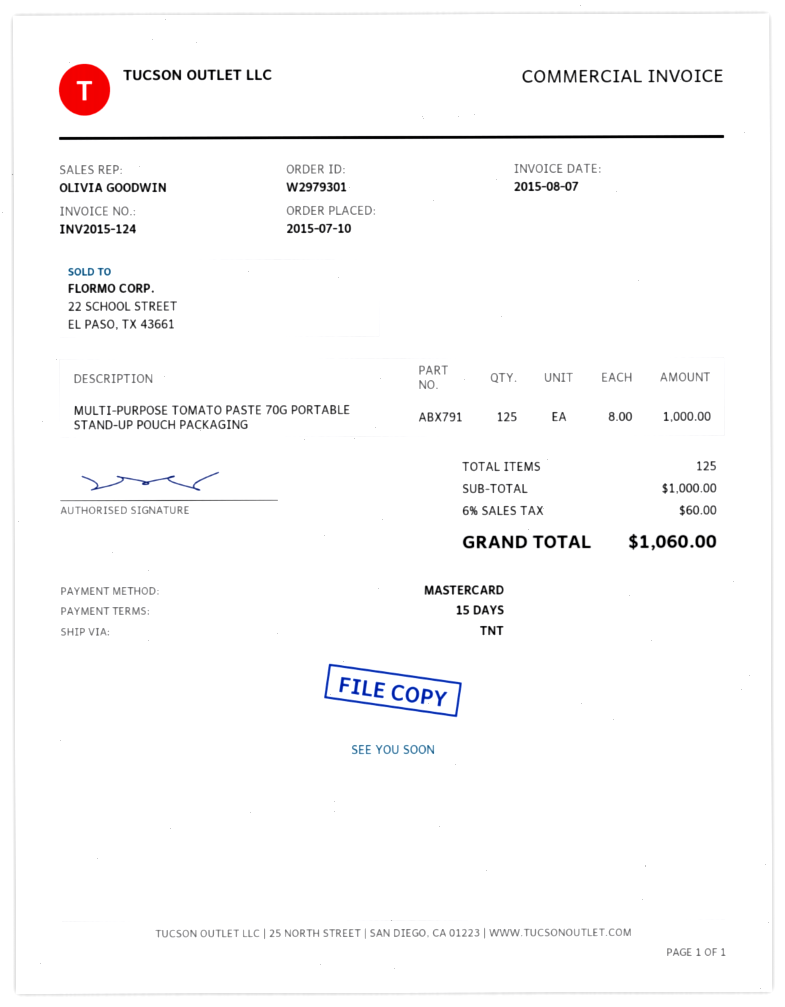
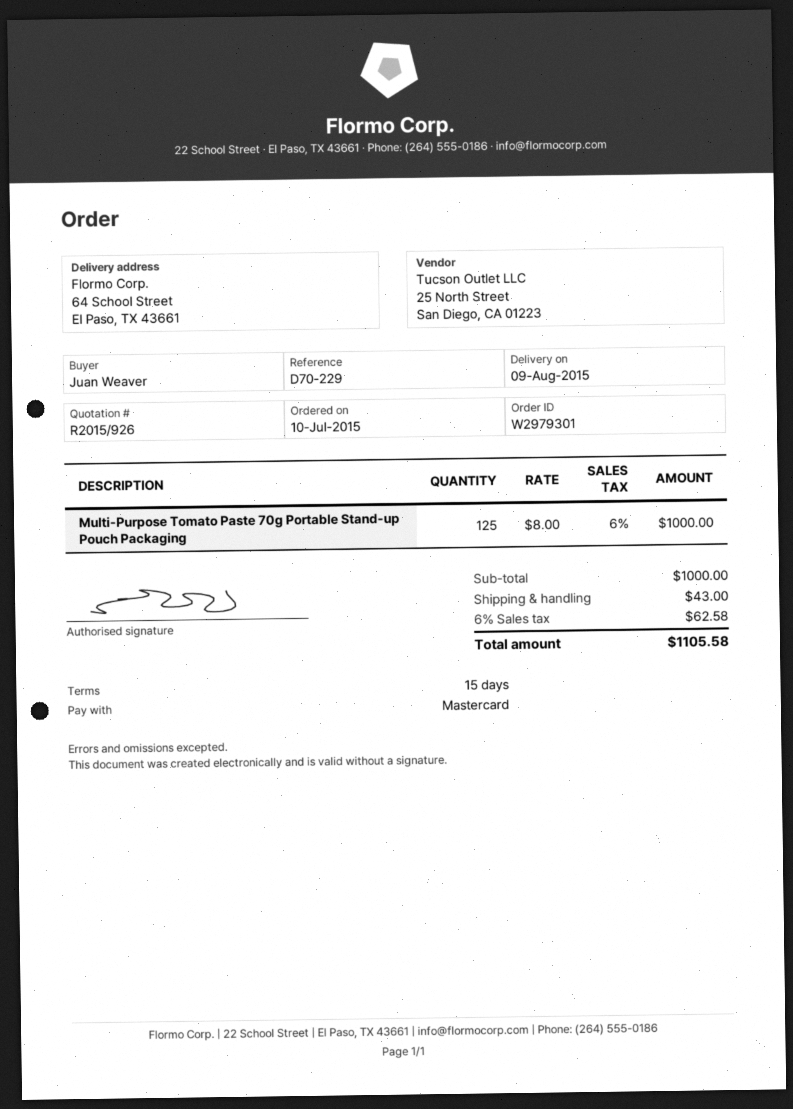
shipping: none -> 43.00
tax: 6% = 60.00 -> 6% = 62.58
total: 1060.00 -> 1105.58

